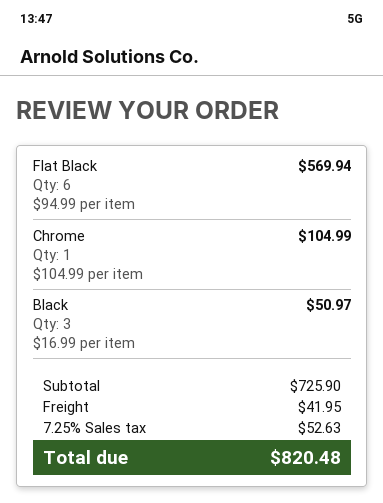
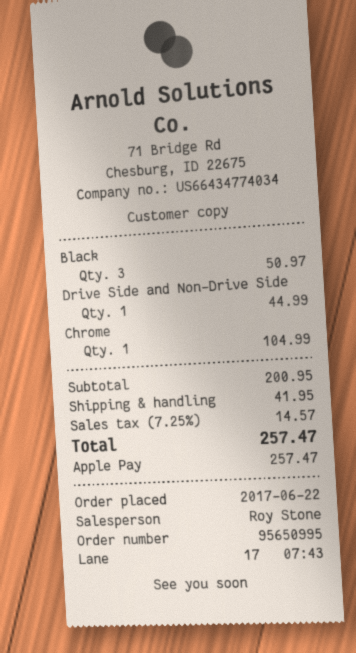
Flat Black: 6 for 569.94 -> none
Drive Side and Non‑Drive Side: none -> 1 for 44.99
subtotal: 725.90 -> 200.95
tax: 7.25% = 52.63 -> 7.25% = 14.57
total: 820.48 -> 257.47

